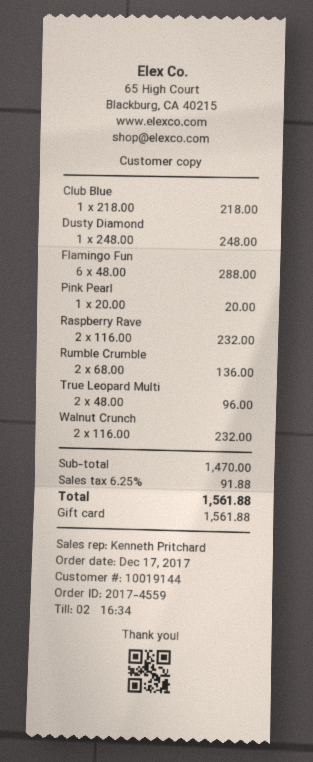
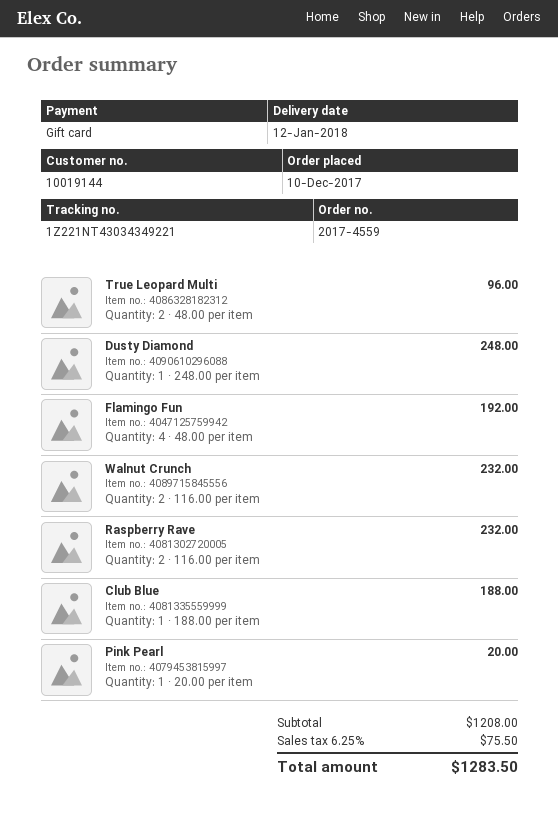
order date: 2017-12-17 -> 2017-12-10
Club Blue: 1 x 218.00 = 218.00 -> 1 x 188.00 = 188.00
Flamingo Fun: 6 x 48.00 = 288.00 -> 4 x 48.00 = 192.00
Rumble Crumble: 2 x 68.00 = 136.00 -> none
subtotal: 1470.00 -> 1208.00
tax: 6.25% = 91.88 -> 6.25% = 75.50
total: 1561.88 -> 1283.50

